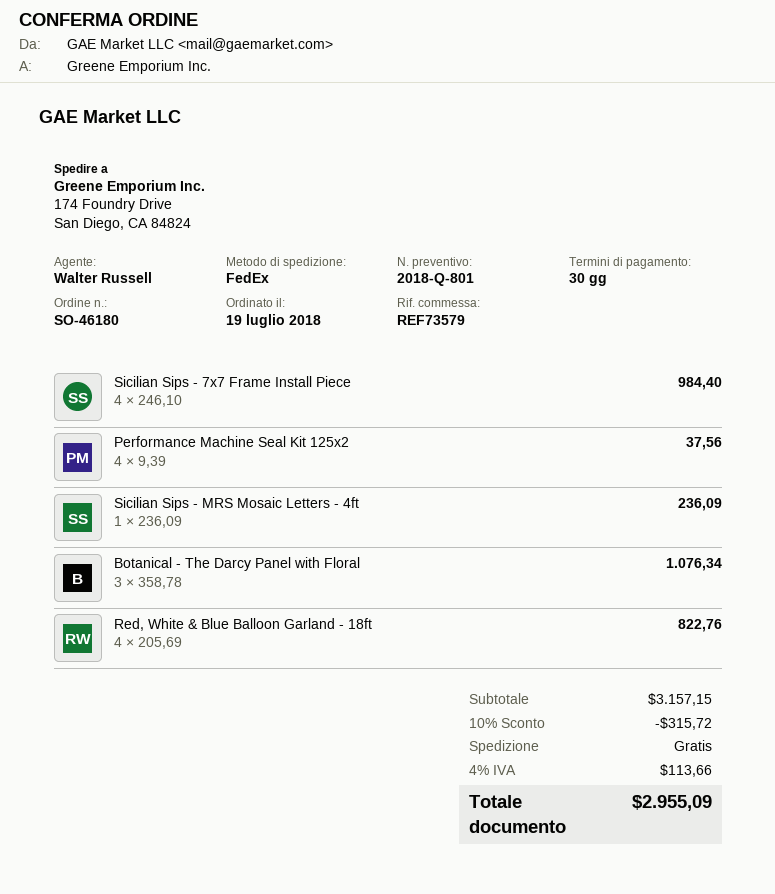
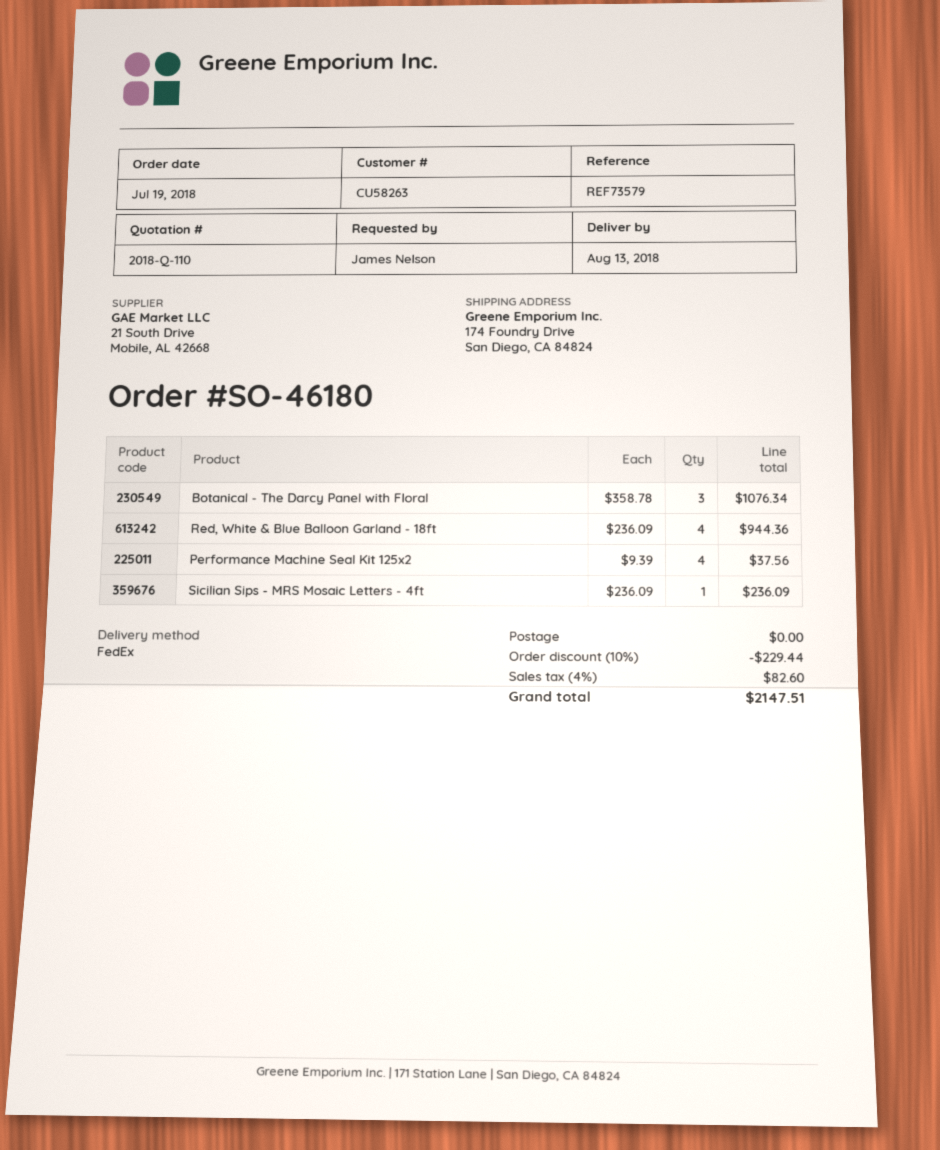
quote number: 2018-Q-801 -> 2018-Q-110
Sicilian Sips - 7x7 Frame Install Piece: 4 x 246.10 = 984.40 -> none
Red, White & Blue Balloon Garland - 18ft: 4 x 205.69 = 822.76 -> 4 x 236.09 = 944.36
discount: 10% = 315.72 -> 10% = 229.44
tax: 4% = 113.66 -> 4% = 82.60
total: 2955.09 -> 2147.51

